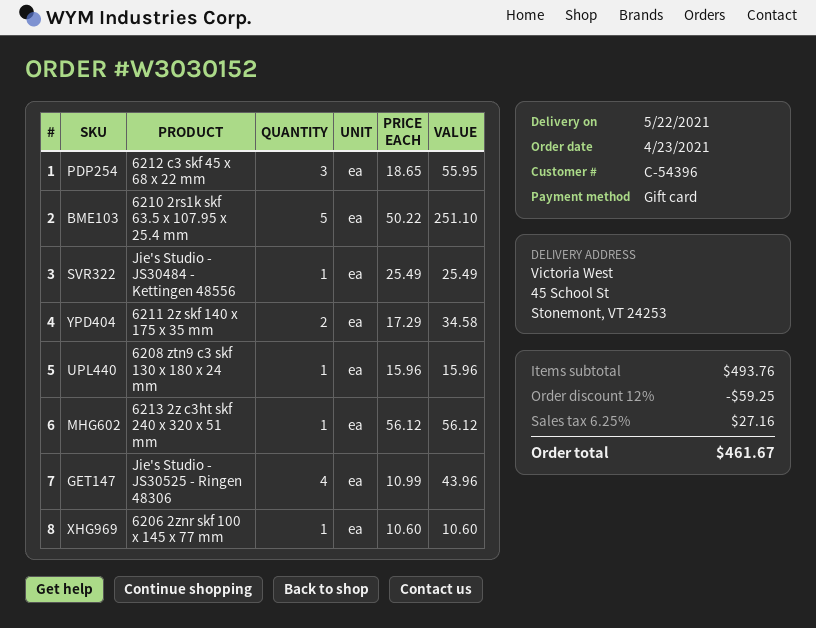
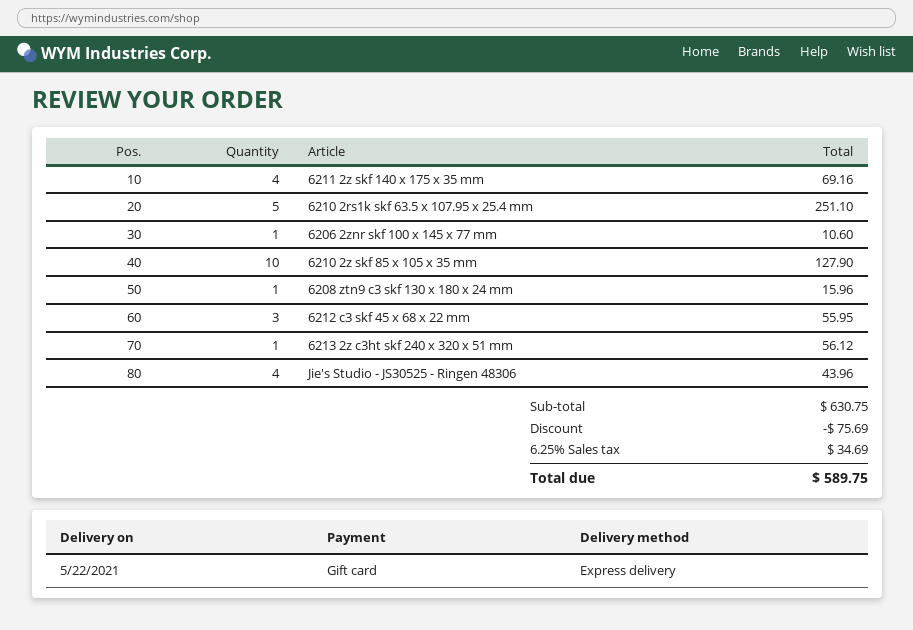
Jie's Studio - JS30484 - Kettingen 48556: 1 for 25.49 -> none
6211 2z skf 140 x 175 x 35 mm: 2 for 34.58 -> 4 for 69.16
6210 2z skf 85 x 105 x 35 mm: none -> 10 for 127.90
subtotal: 493.76 -> 630.75
discount: 59.25 -> 75.69
tax: 6.25% = 27.16 -> 6.25% = 34.69
total: 461.67 -> 589.75

